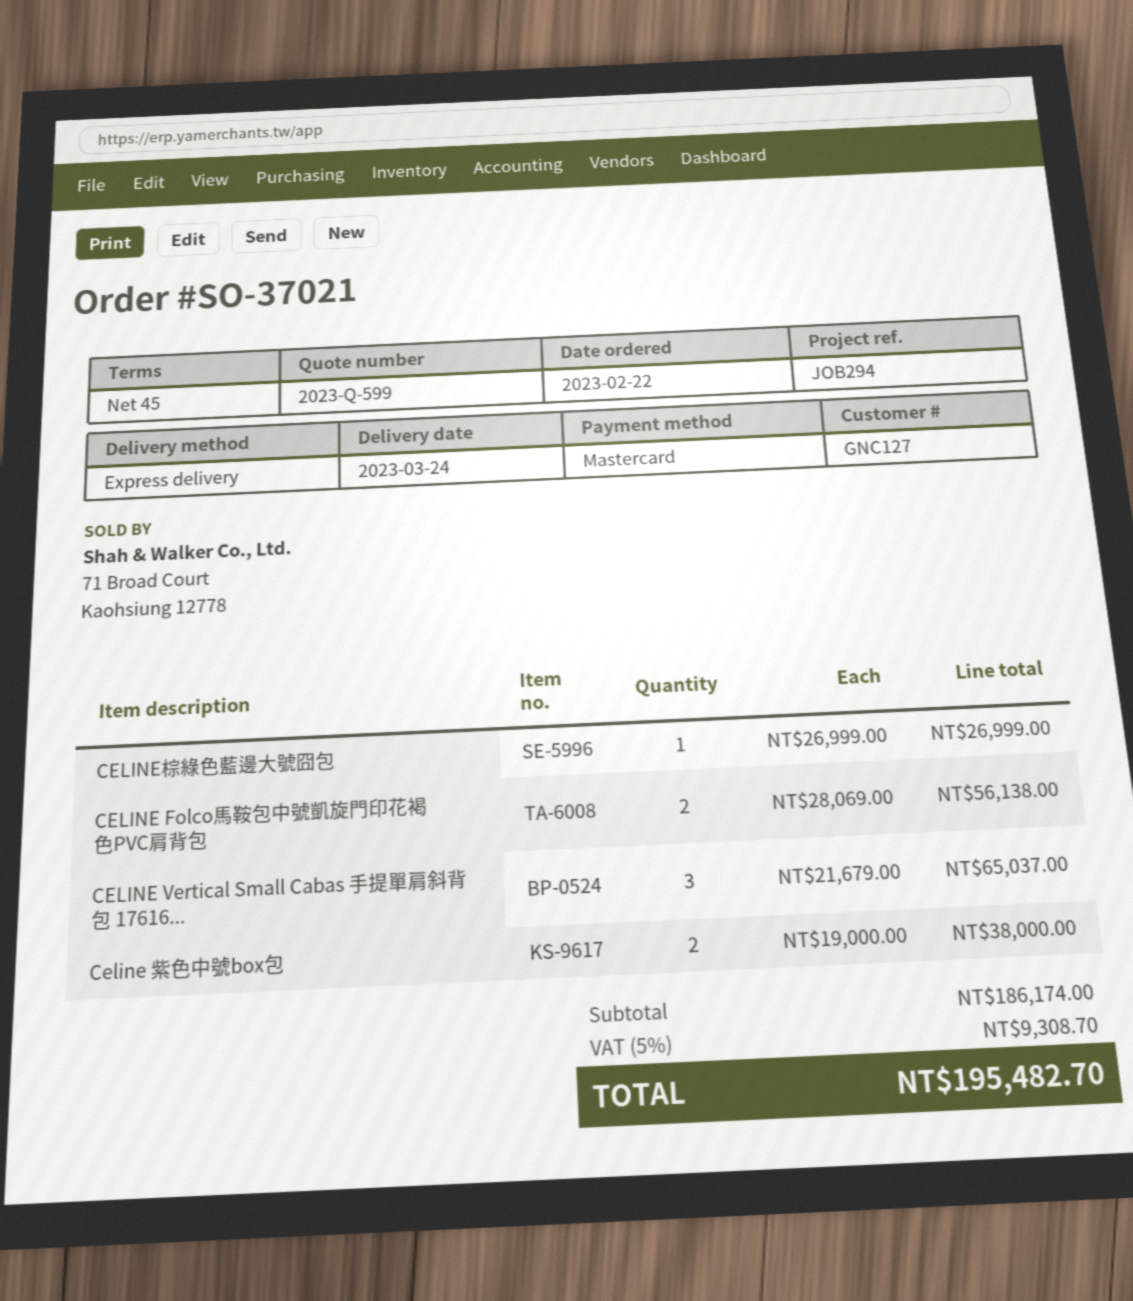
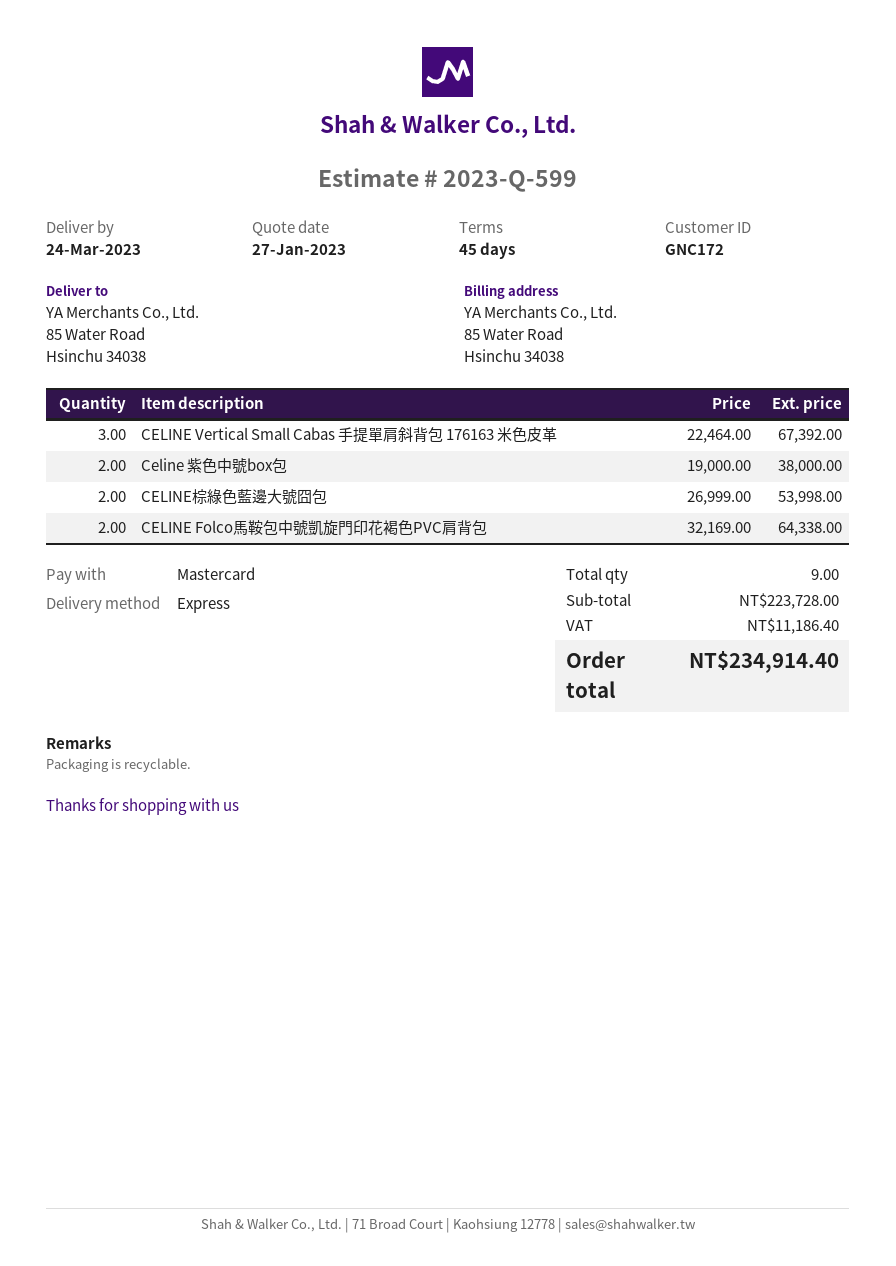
customer number: GNC127 -> GNC172
CELINE棕綠色藍邊大號囧包: 1 x 26999.00 = 26999.00 -> 2 x 26999.00 = 53998.00
CELINE Folco馬鞍包中號凱旋門印花褐色PVC肩背包: 2 x 28069.00 = 56138.00 -> 2 x 32169.00 = 64338.00
CELINE Vertical Small Cabas 手提單肩斜背包 17616...: 3 x 21679.00 = 65037.00 -> 3 x 22464.00 = 67392.00
subtotal: 186174.00 -> 223728.00
tax: 9308.70 -> 11186.40
total: 195482.70 -> 234914.40

